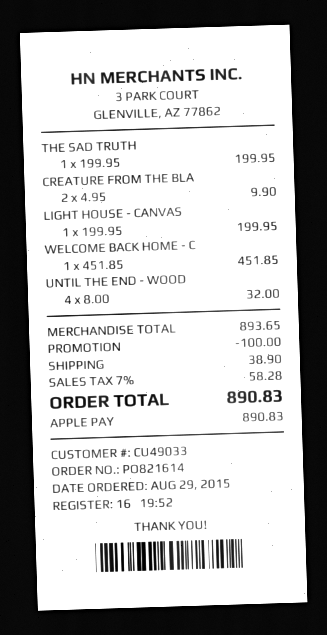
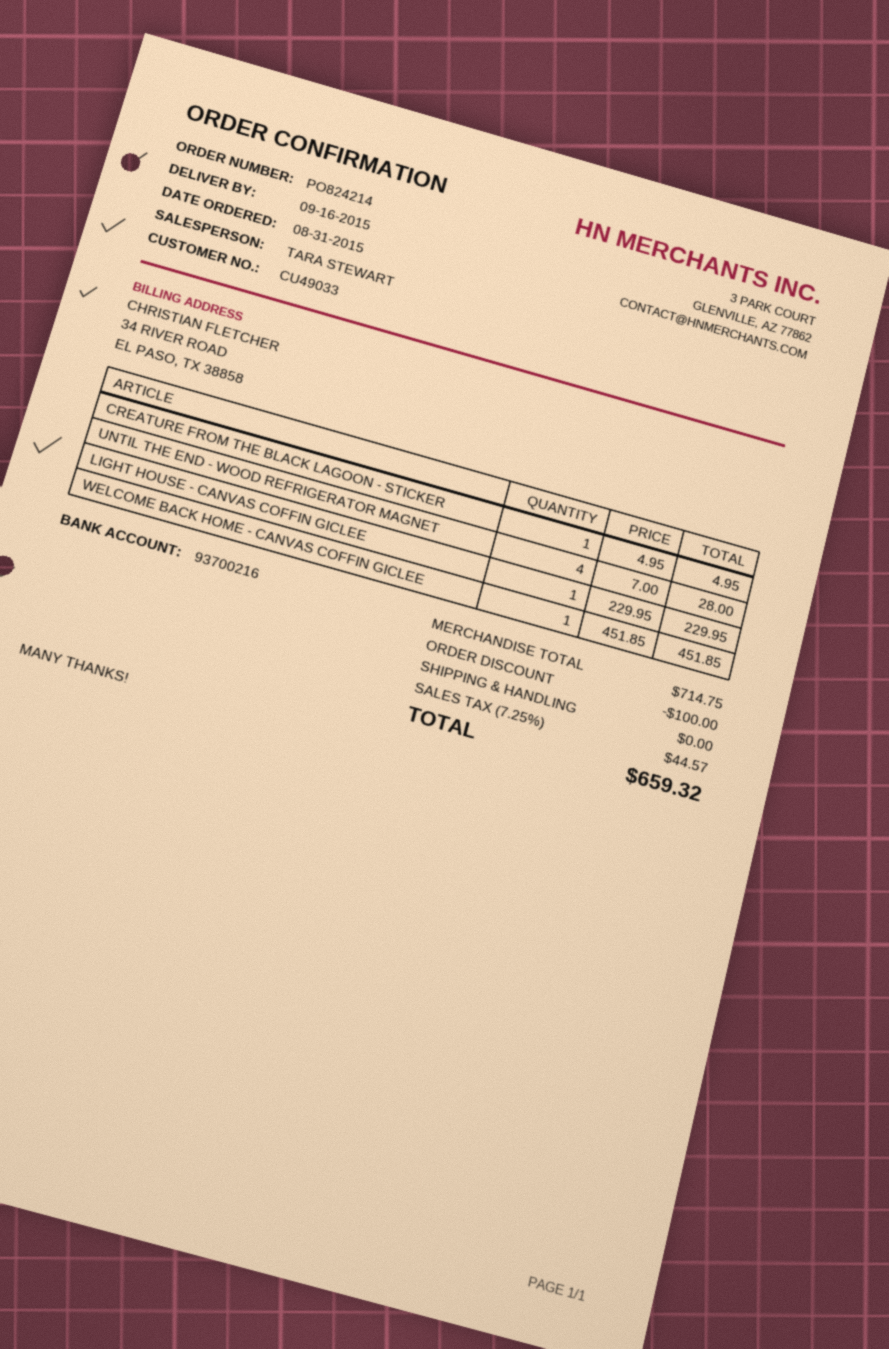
order number: PO821614 -> PO824214
order date: 2015-08-29 -> 2015-08-31
THE SAD TRUTH: 1 x 199.95 = 199.95 -> none
CREATURE FROM THE BLA: 2 x 4.95 = 9.90 -> 1 x 4.95 = 4.95
LIGHT HOUSE - CANVAS: 1 x 199.95 = 199.95 -> 1 x 229.95 = 229.95
UNTIL THE END - WOOD: 4 x 8.00 = 32.00 -> 4 x 7.00 = 28.00
subtotal: 893.65 -> 714.75
shipping: 38.90 -> 0.00
tax: 7% = 58.28 -> 7.25% = 44.57
total: 890.83 -> 659.32

